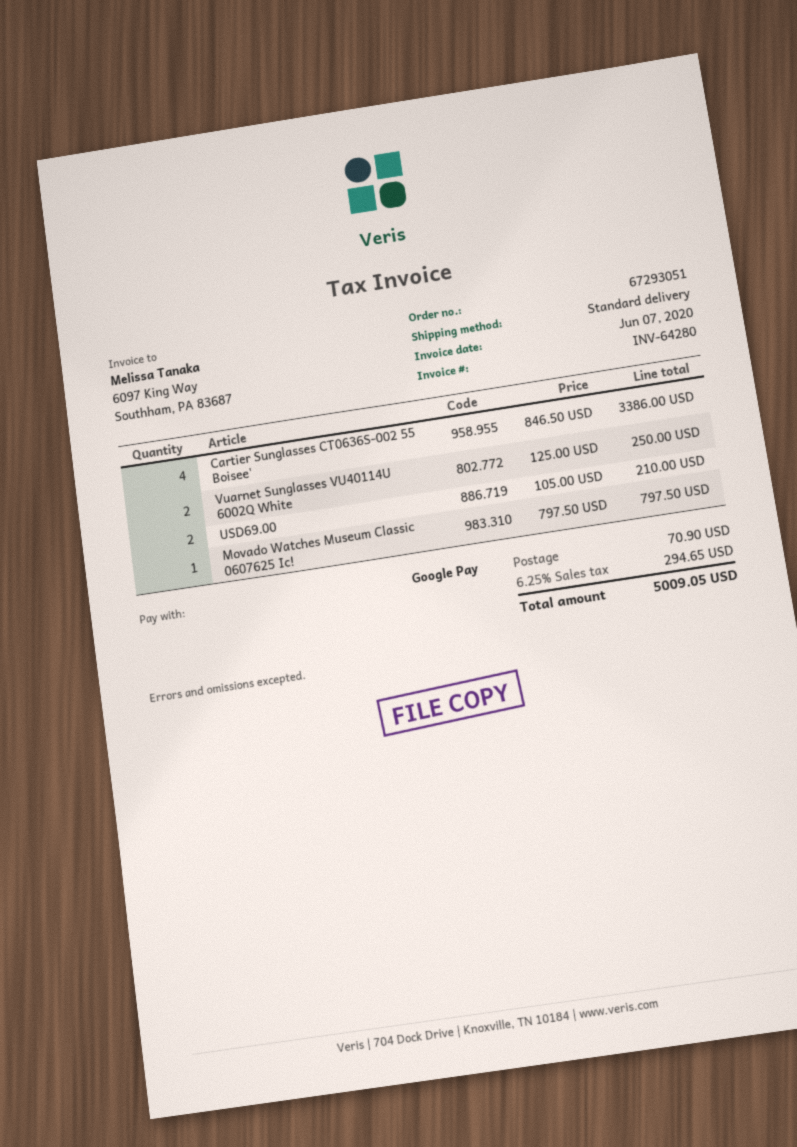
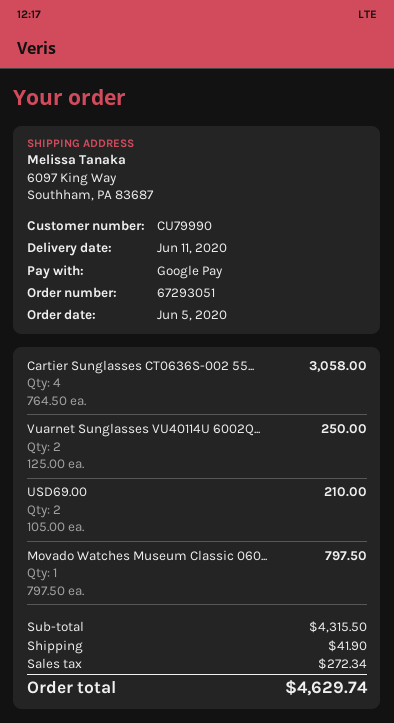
Cartier Sunglasses CT0636S-002 55 Boisee': 4 x 846.50 = 3386.00 -> 4 x 764.50 = 3058.00
shipping: 70.90 -> 41.90
tax: 294.65 -> 272.34
total: 5009.05 -> 4629.74

